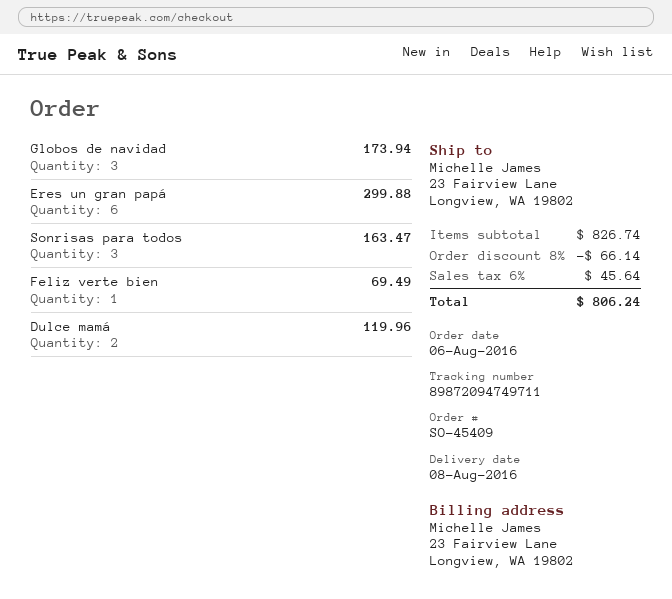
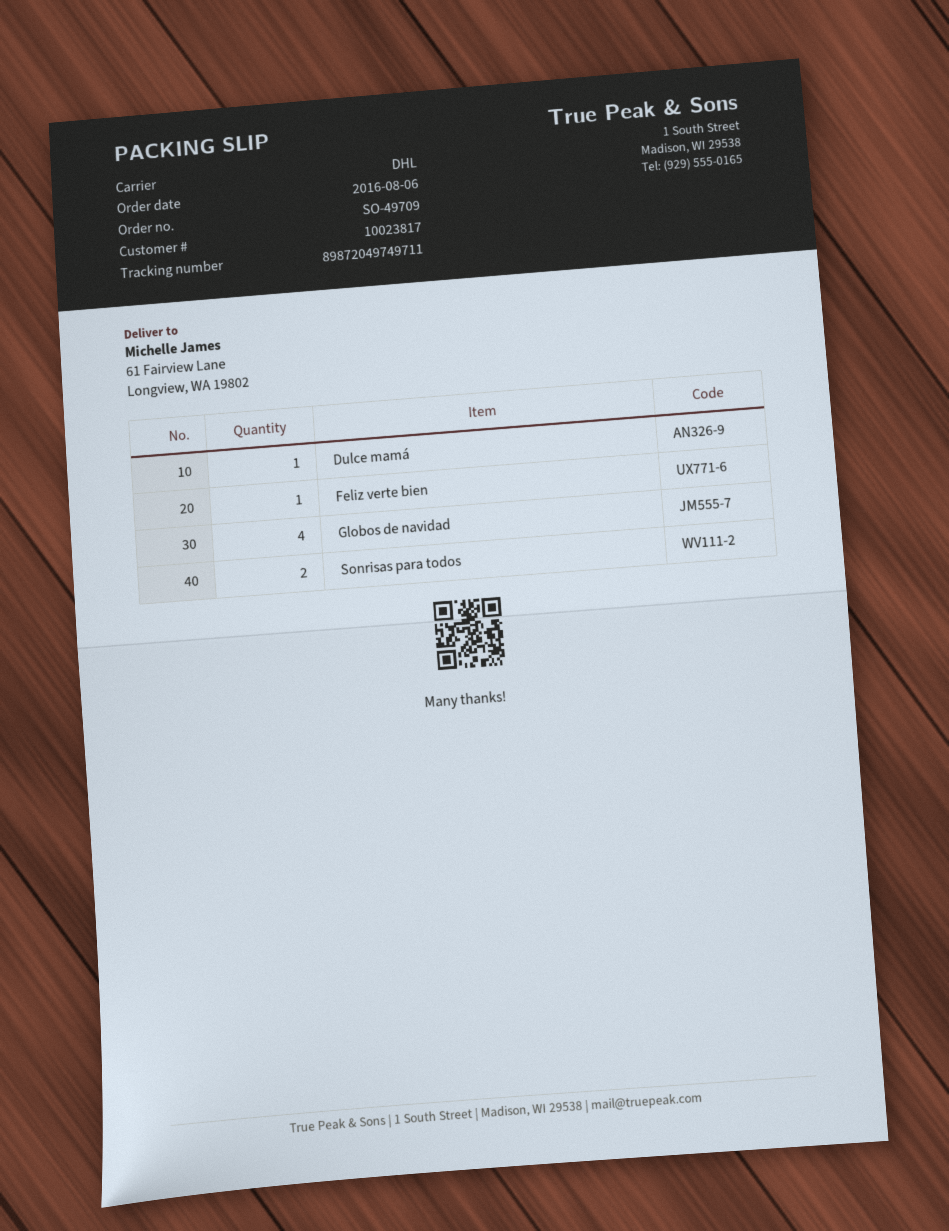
order number: SO-45409 -> SO-49709
tracking number: 89872094749711 -> 89872049749711
ship to: 23 Fairview Lane, Longview, WA 19802 -> 61 Fairview Lane, Longview, WA 19802
Globos de navidad: 3 -> 4
Eres un gran papá: 6 -> none
Sonrisas para todos: 3 -> 2
Dulce mamá: 2 -> 1

